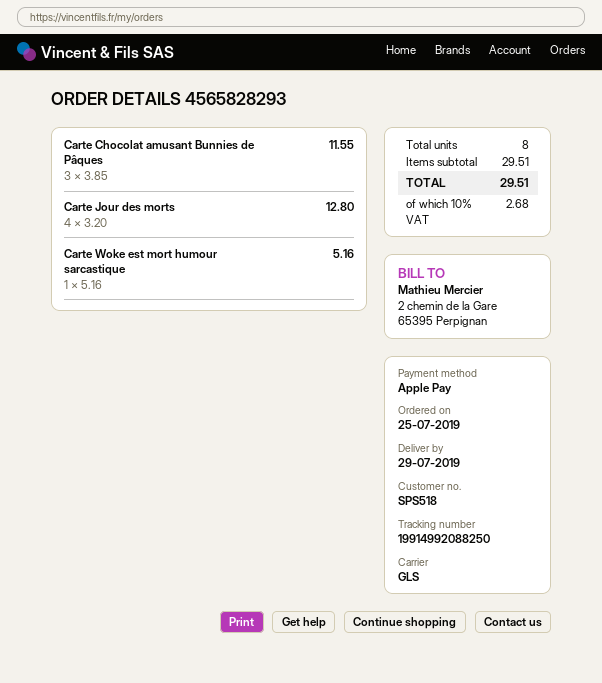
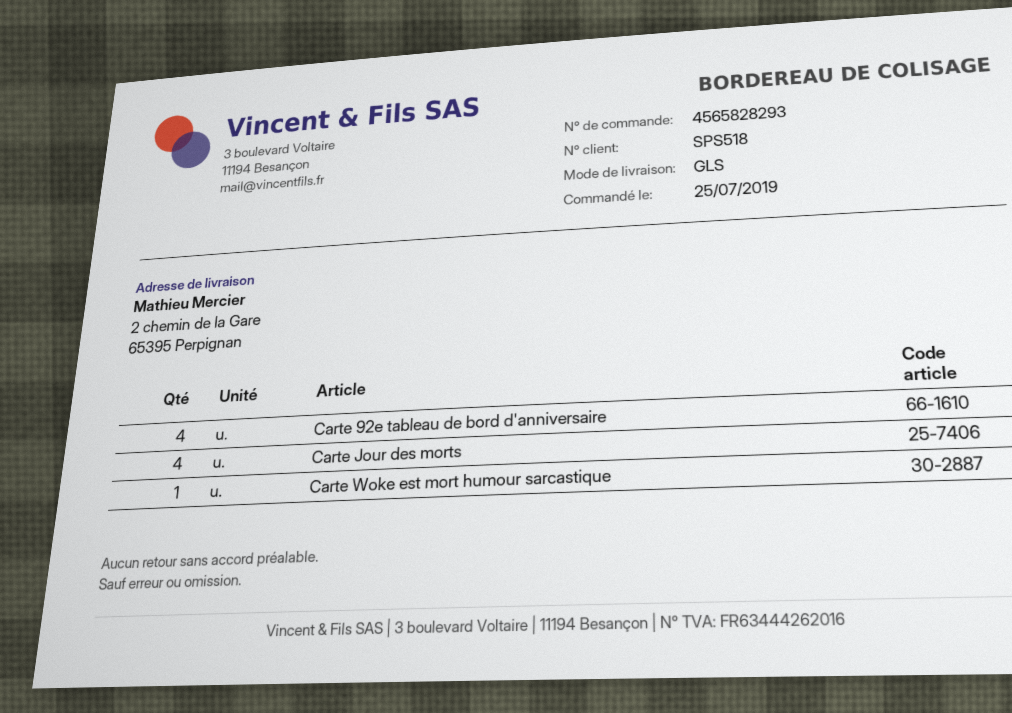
Carte Chocolat amusant Bunnies de Pâques: 3 -> none
Carte 92e tableau de bord d'anniversaire: none -> 4

